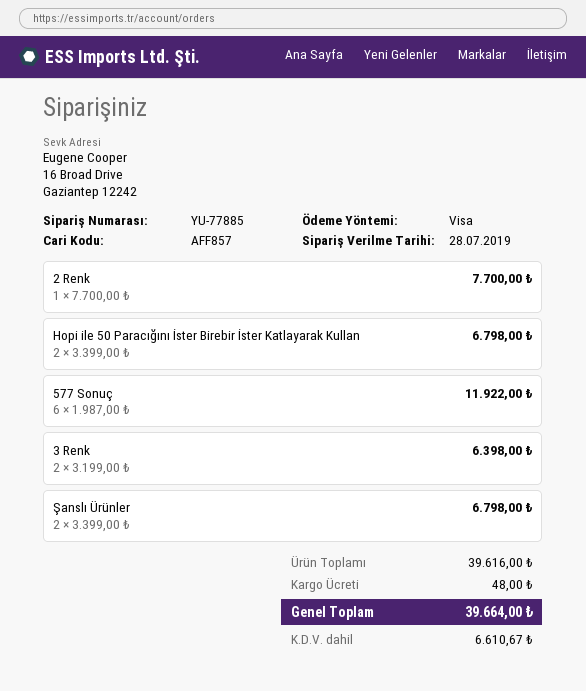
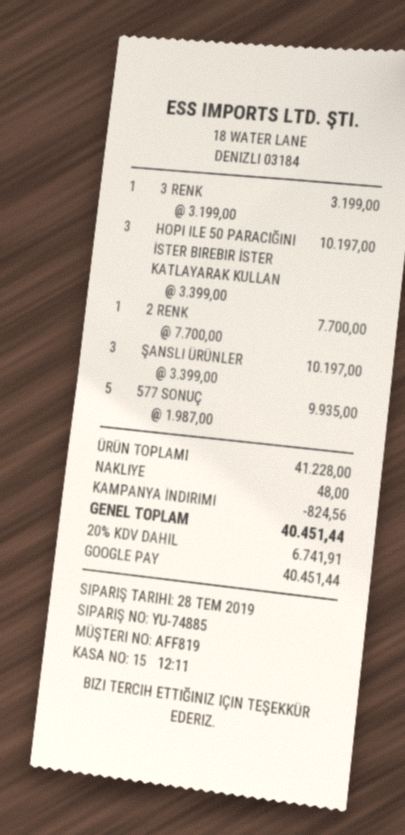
order number: YU-77885 -> YU-74885
customer number: AFF857 -> AFF819
payment method: Visa -> Google Pay
Hopi ile 50 Paracığını İster Birebir İster Katlayarak Kullan: 2 x 3399.00 = 6798.00 -> 3 x 3399.00 = 10197.00
577 Sonuç: 6 x 1987.00 = 11922.00 -> 5 x 1987.00 = 9935.00
3 Renk: 2 x 3199.00 = 6398.00 -> 1 x 3199.00 = 3199.00
Şanslı Ürünler: 2 x 3399.00 = 6798.00 -> 3 x 3399.00 = 10197.00
subtotal: 39616.00 -> 41228.00
discount: none -> 824.56
tax: 6610.67 -> 6741.91
total: 39664.00 -> 40451.44

